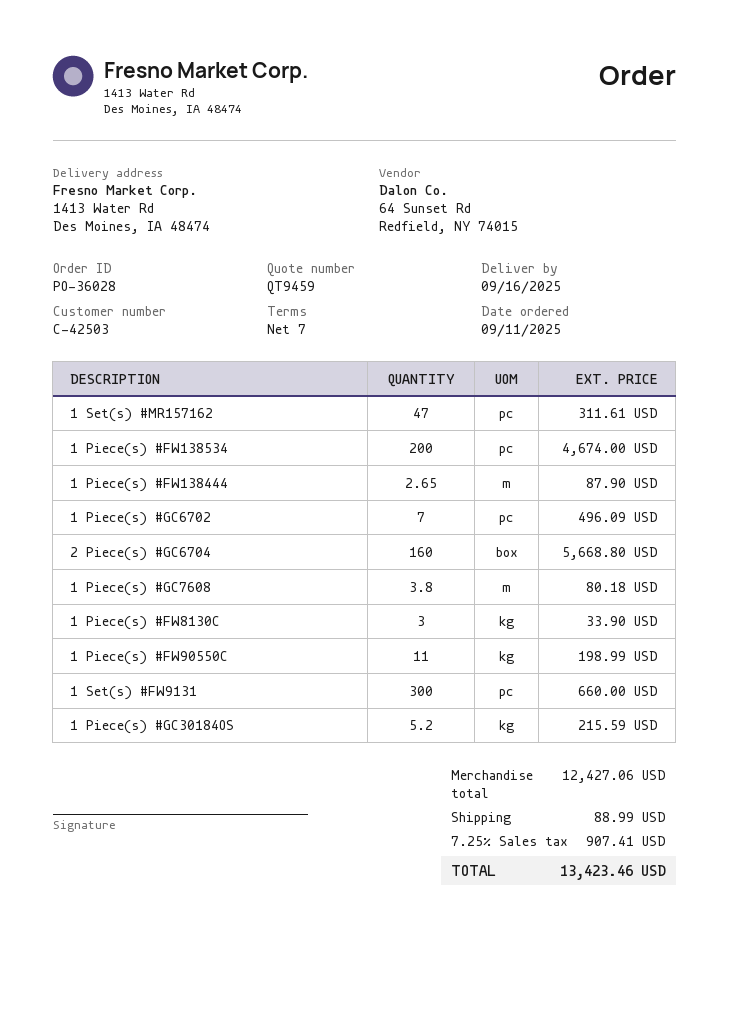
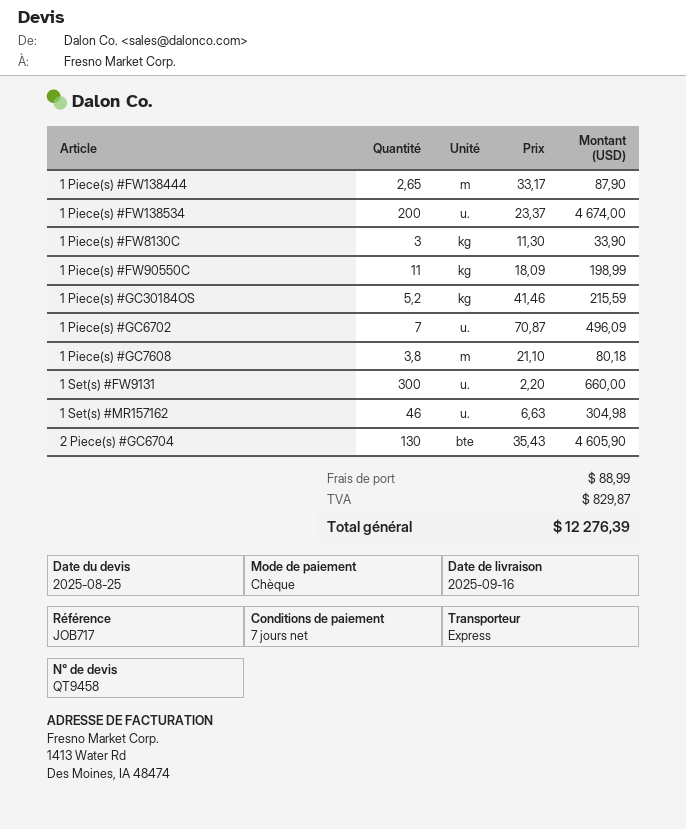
quote number: QT9459 -> QT9458
1 Set(s) #MR157162: 47 for 311.61 -> 46 for 304.98
2 Piece(s) #GC6704: 160 for 5668.80 -> 130 for 4605.90
tax: 907.41 -> 829.87
total: 13423.46 -> 12276.39

